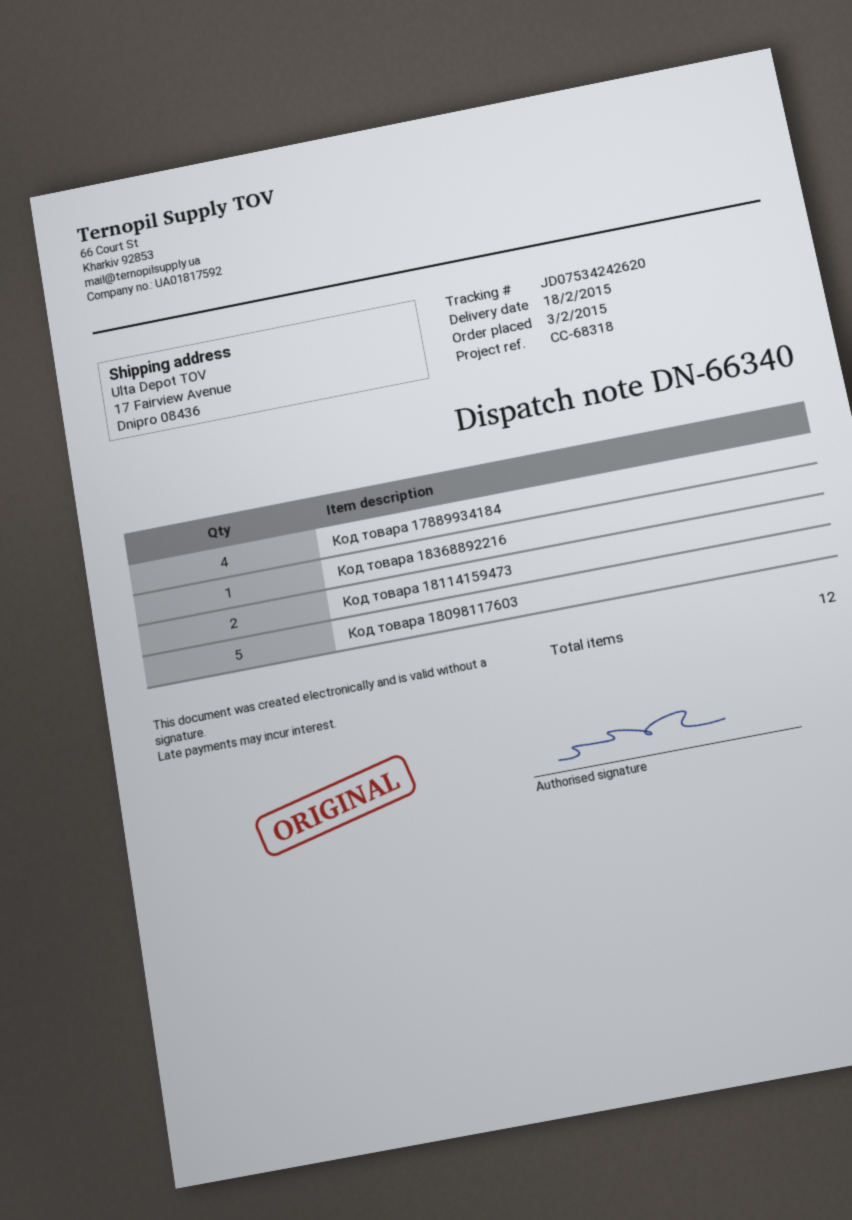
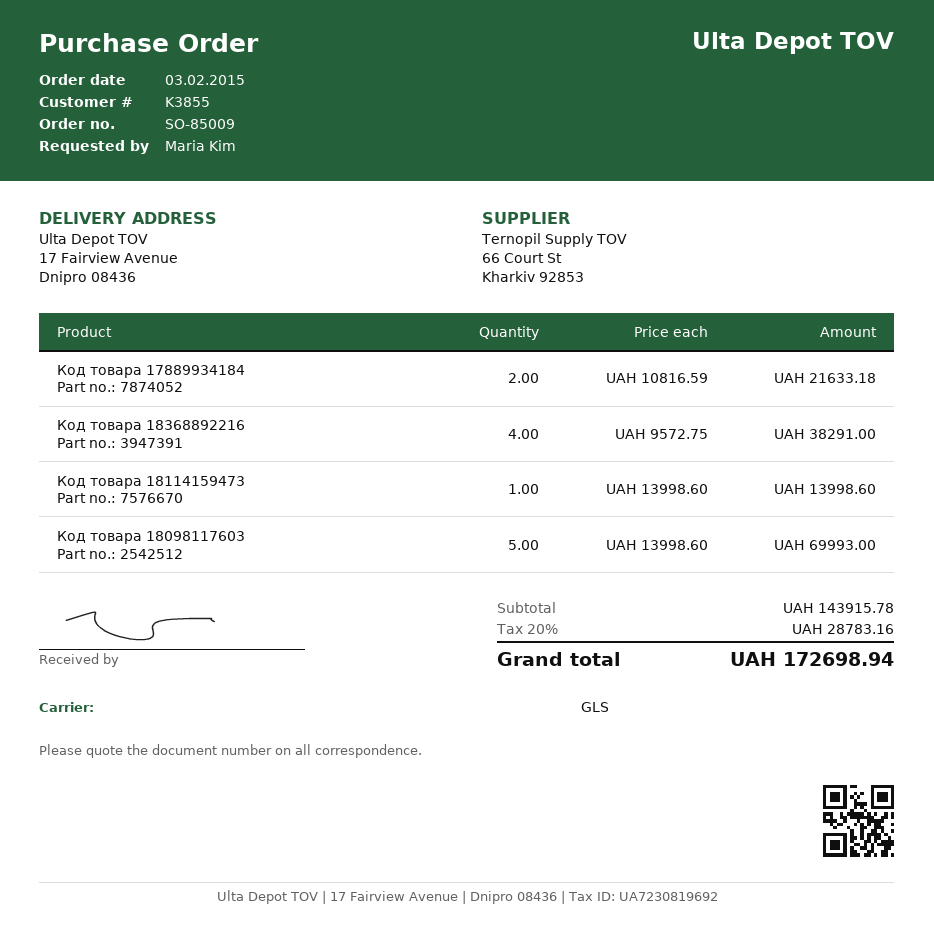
Код товара 17889934184: 4 -> 2
Код товара 18368892216: 1 -> 4
Код товара 18114159473: 2 -> 1

